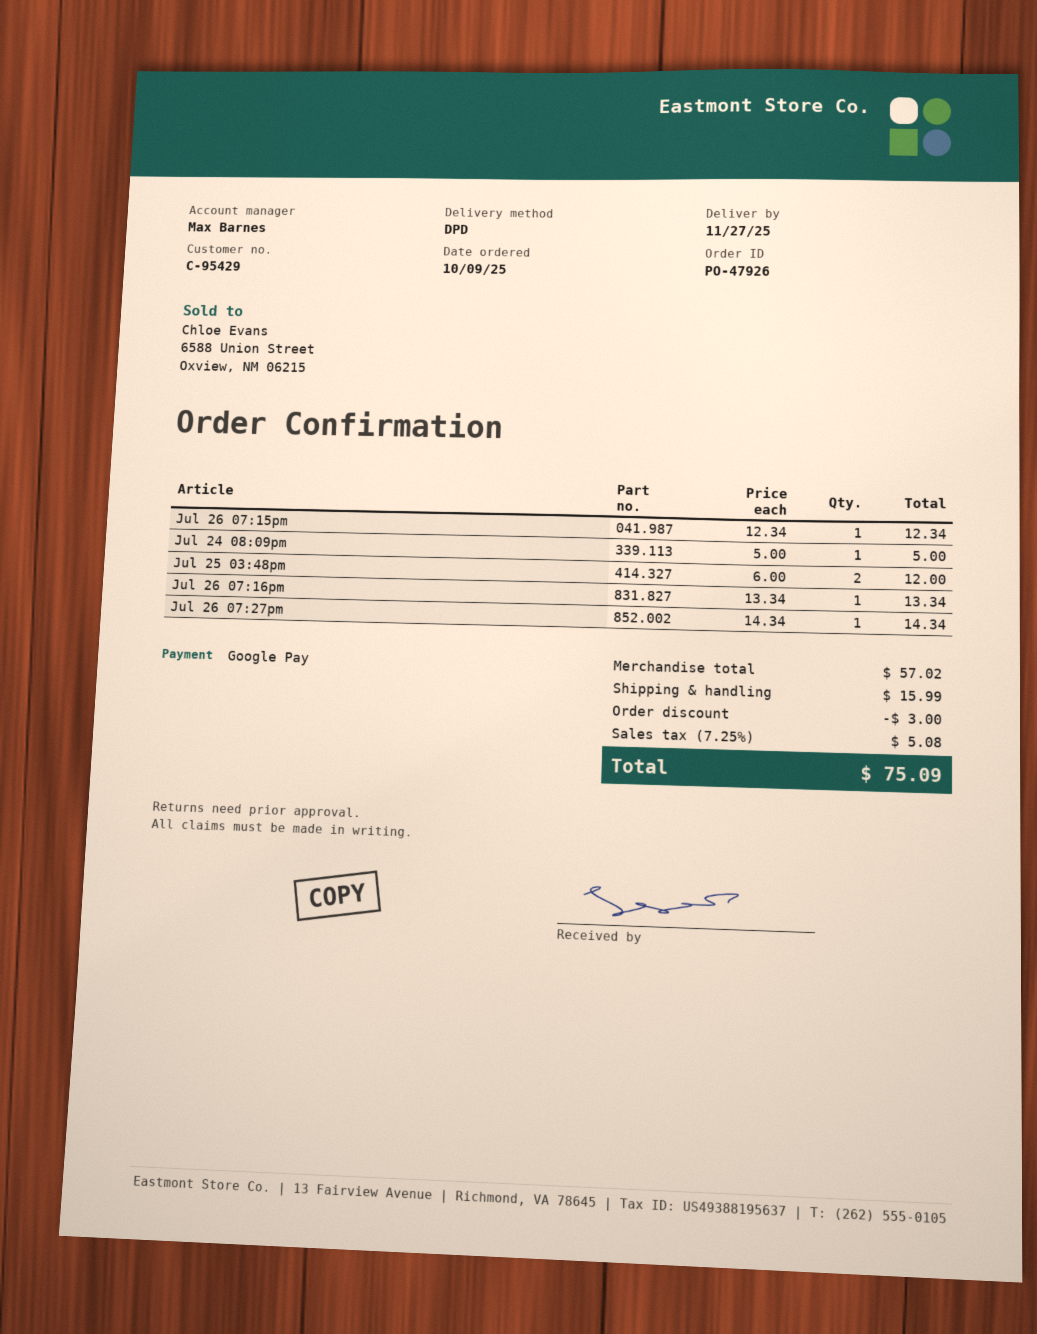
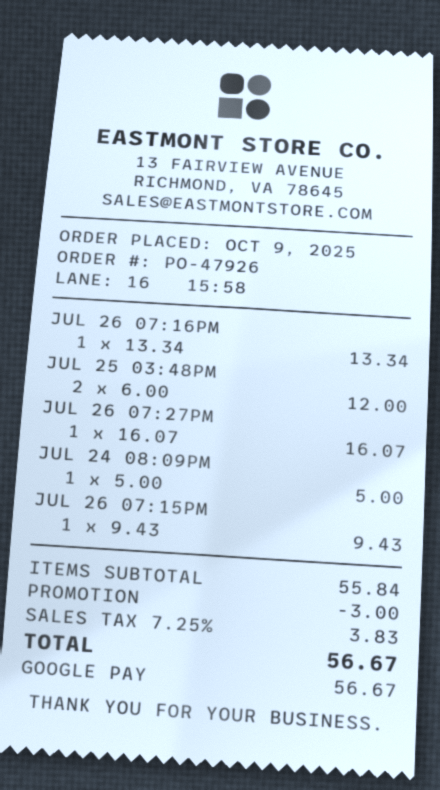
Jul 26 07:15pm: 1 x 12.34 = 12.34 -> 1 x 9.43 = 9.43
Jul 26 07:27pm: 1 x 14.34 = 14.34 -> 1 x 16.07 = 16.07
subtotal: 57.02 -> 55.84
shipping: 15.99 -> none
tax: 7.25% = 5.08 -> 7.25% = 3.83
total: 75.09 -> 56.67

